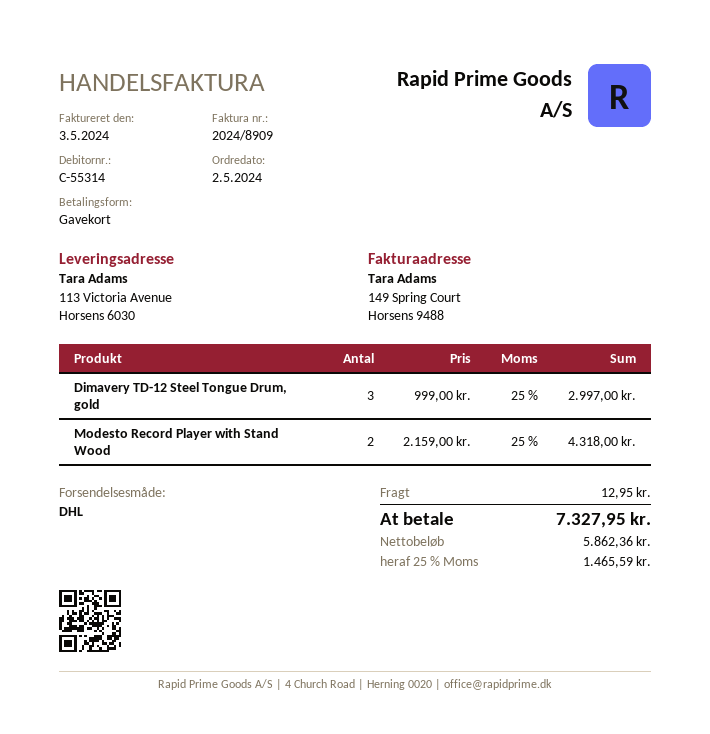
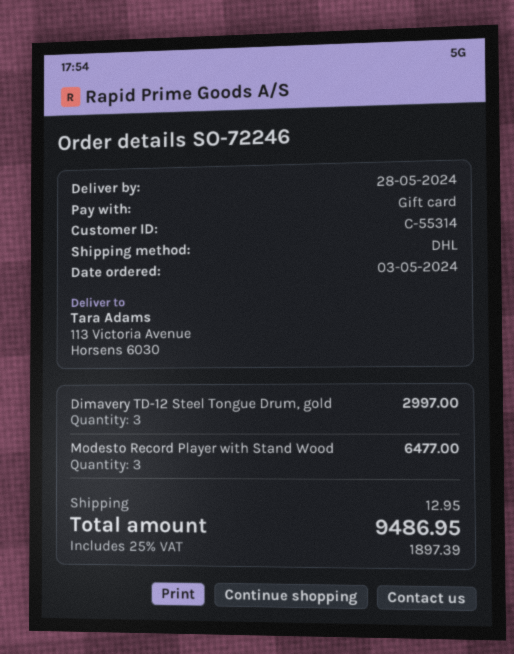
order date: 2024-05-02 -> 2024-05-03
Modesto Record Player with Stand Wood: 2 for 4318.00 -> 3 for 6477.00
tax: 25% = 1465.59 -> 25% = 1897.39
total: 7327.95 -> 9486.95

